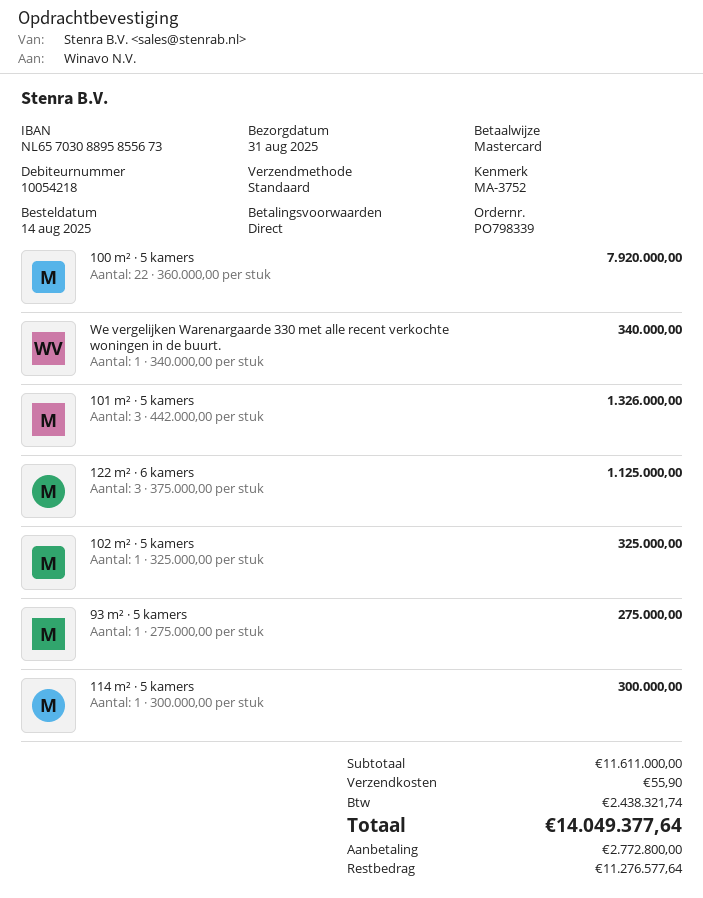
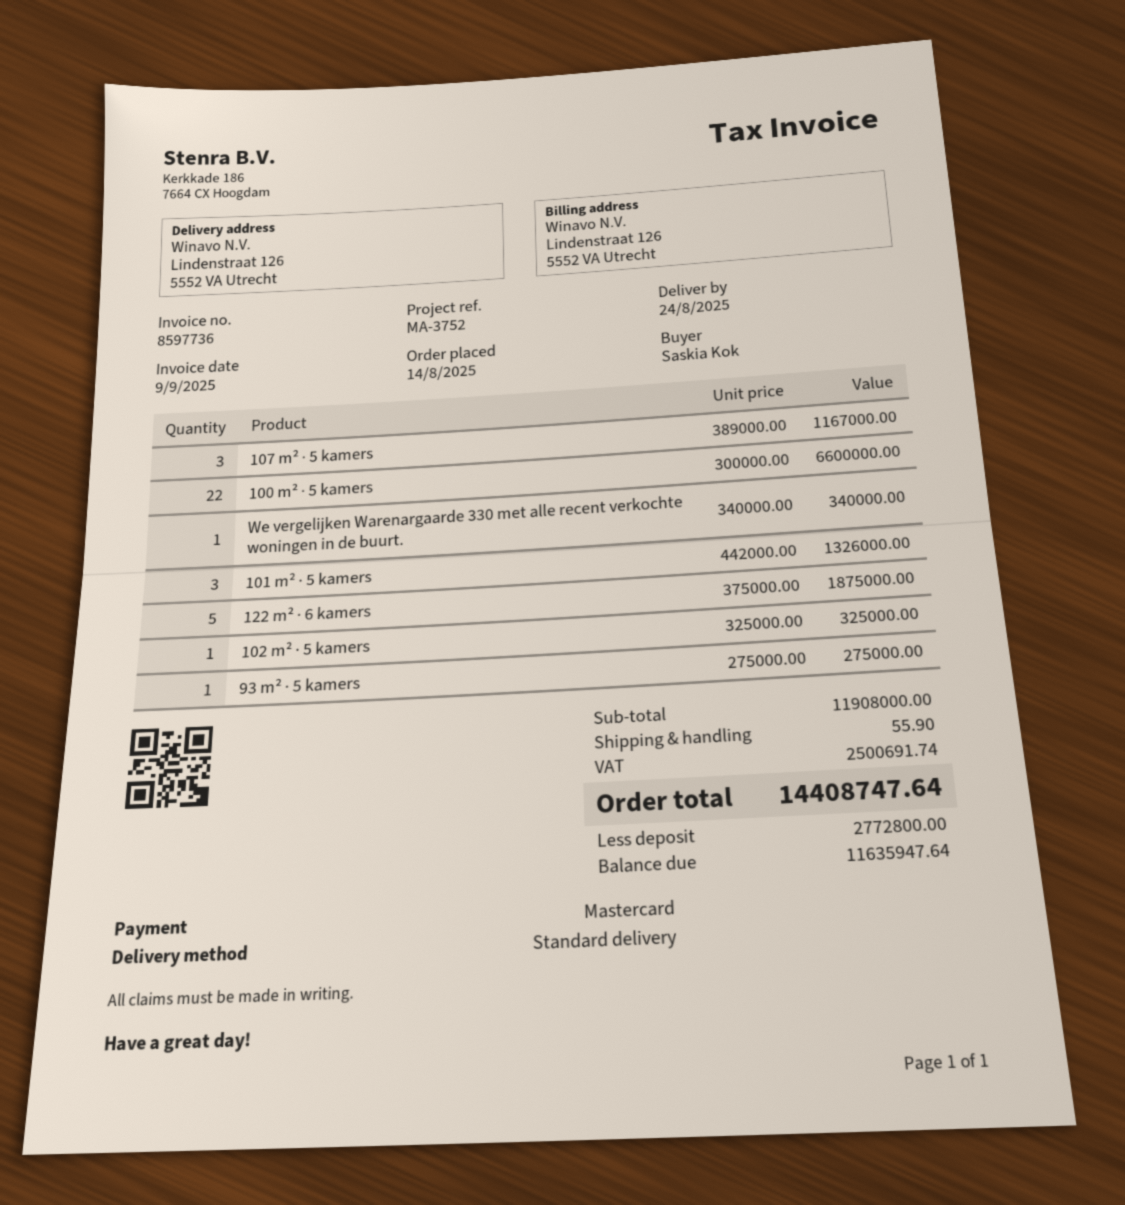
delivery date: 2025-08-31 -> 2025-08-24
100 m² · 5 kamers: 22 x 360000.00 = 7920000.00 -> 22 x 300000.00 = 6600000.00
122 m² · 6 kamers: 3 x 375000.00 = 1125000.00 -> 5 x 375000.00 = 1875000.00
114 m² · 5 kamers: 1 x 300000.00 = 300000.00 -> none
107 m² · 5 kamers: none -> 3 x 389000.00 = 1167000.00
subtotal: 11611000.00 -> 11908000.00
tax: 2438321.74 -> 2500691.74
total: 14049377.64 -> 14408747.64
balance: 11276577.64 -> 11635947.64

